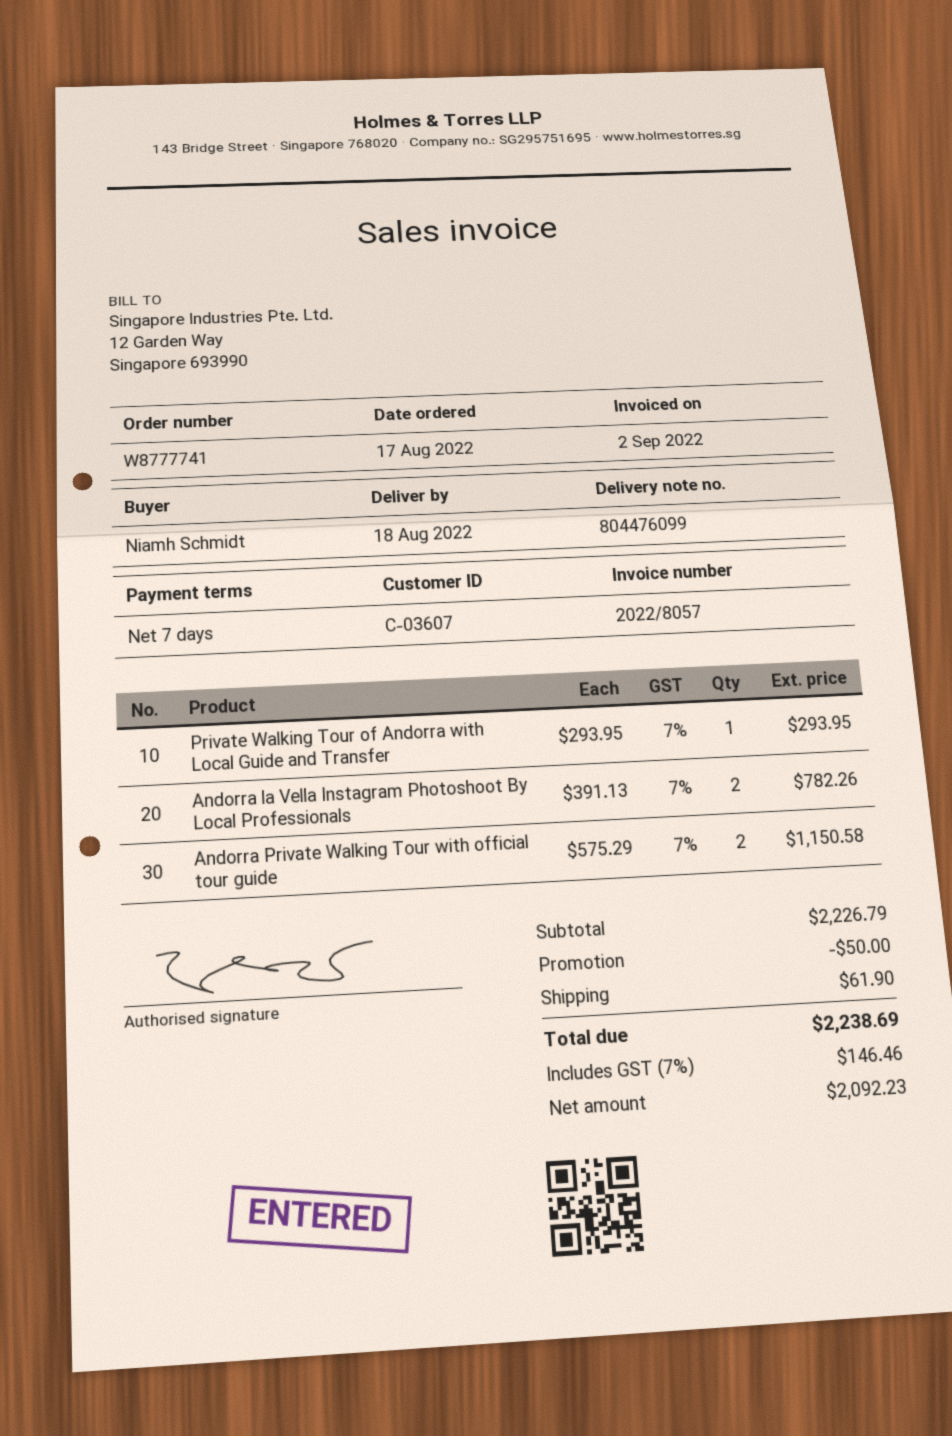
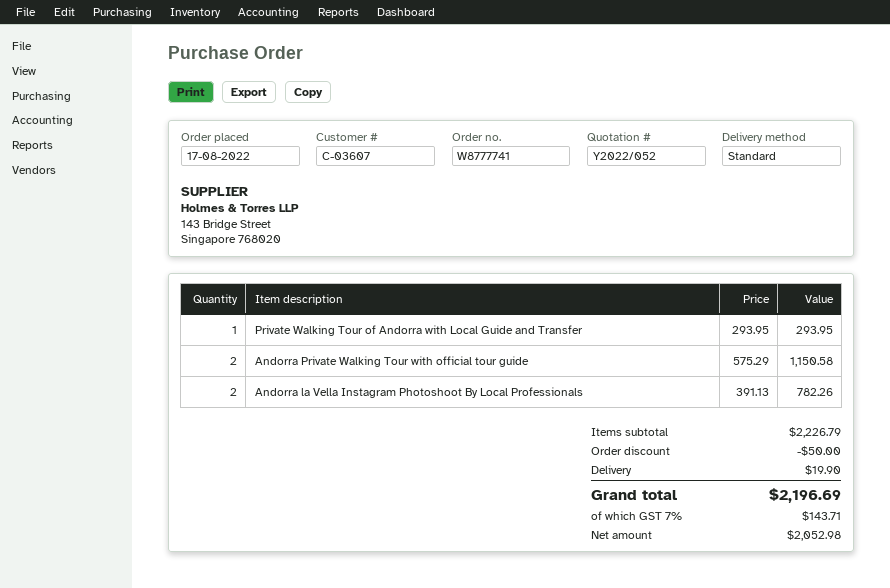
shipping: 61.90 -> 19.90
net: 2092.23 -> 2052.98
tax: 7% = 146.46 -> 7% = 143.71
total: 2238.69 -> 2196.69

